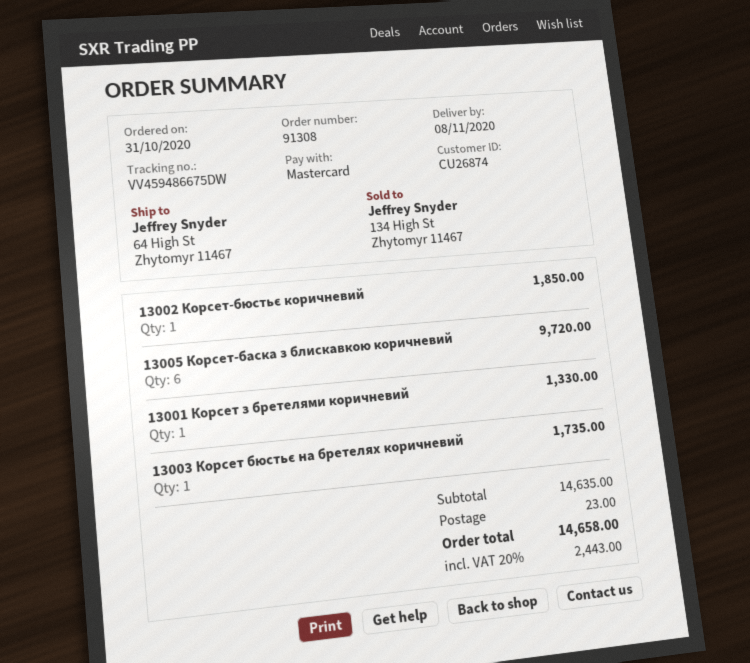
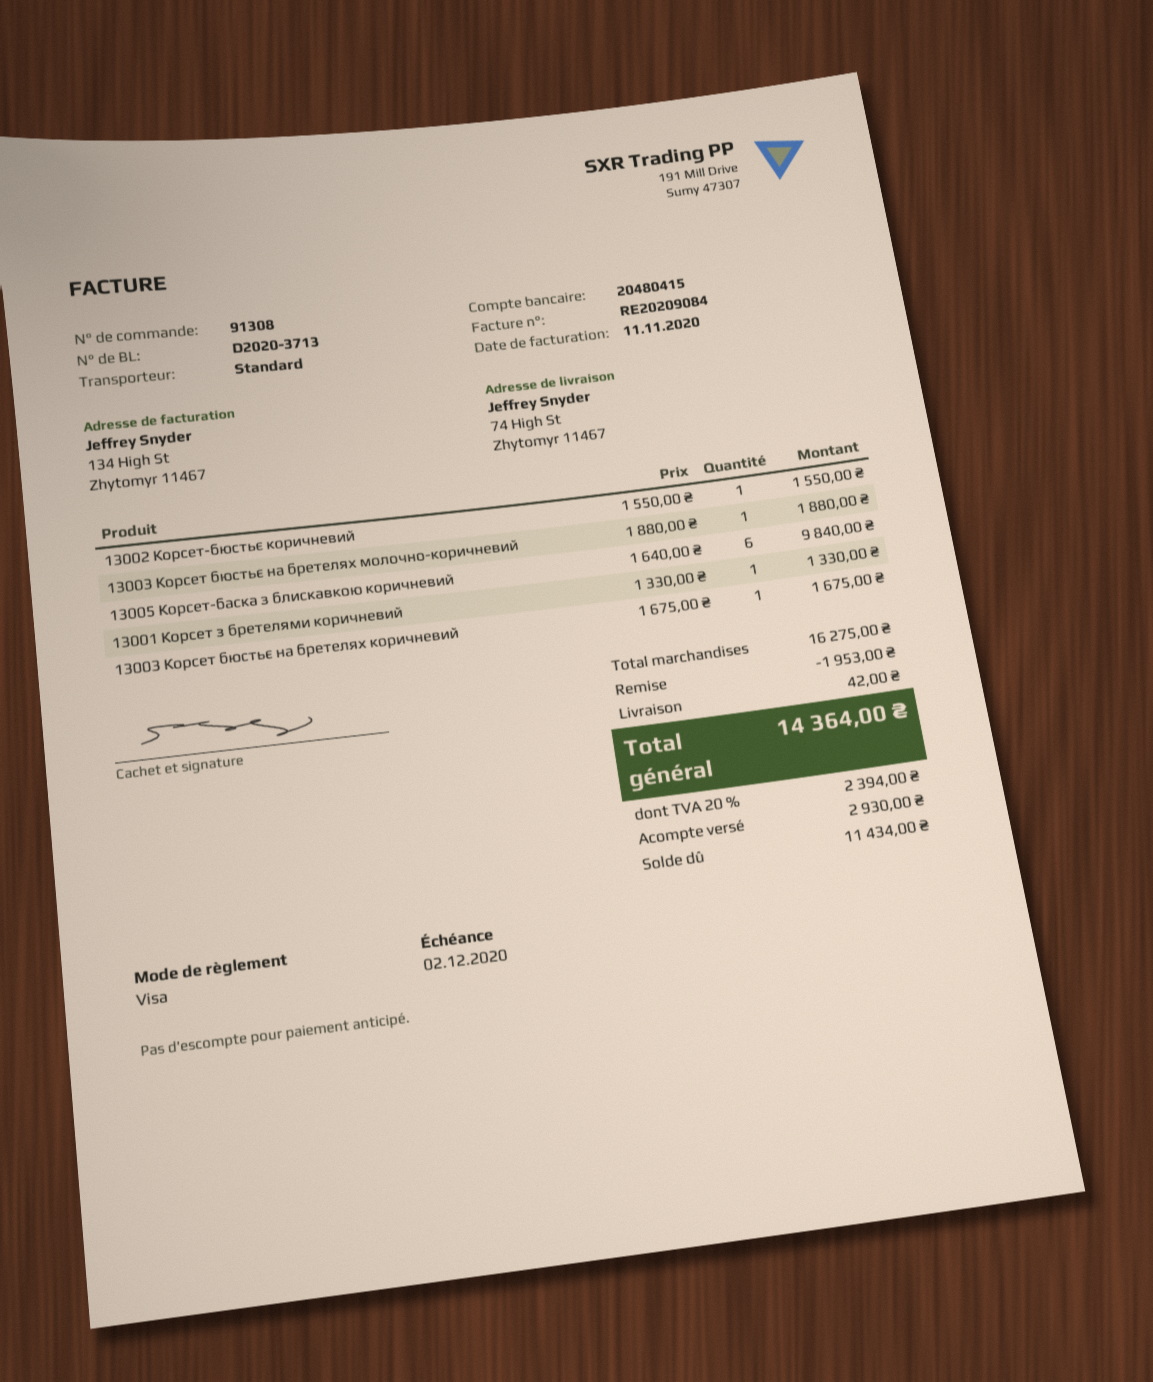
payment method: Mastercard -> Visa
ship to: 64 High St, Zhytomyr 11467 -> 74 High St, Zhytomyr 11467
13002 Корсет-бюстьє коричневий: 1 for 1850.00 -> 1 for 1550.00
13005 Корсет-баска з блискавкою коричневий: 6 for 9720.00 -> 6 for 9840.00
13003 Корсет бюстьє на бретелях коричневий: 1 for 1735.00 -> 1 for 1675.00
13003 Корсет бюстьє на бретелях молочно-коричневий: none -> 1 for 1880.00
subtotal: 14635.00 -> 16275.00
discount: none -> 1953.00
shipping: 23.00 -> 42.00
tax: 20% = 2443.00 -> 20% = 2394.00
total: 14658.00 -> 14364.00

